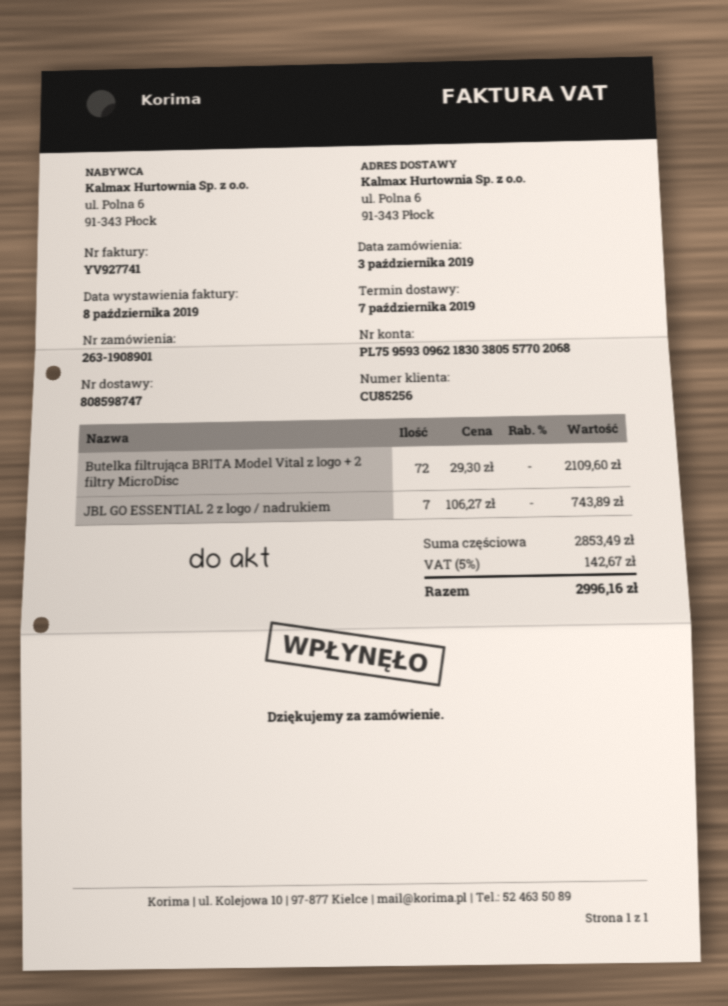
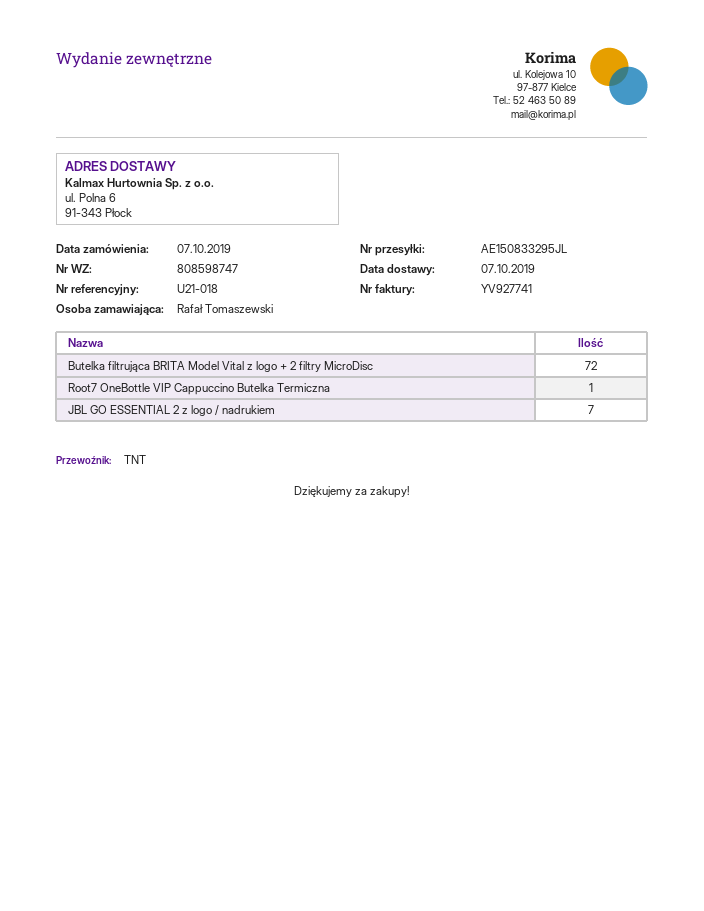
order date: 2019-10-03 -> 2019-10-07
Root7 OneBottle VIP Cappuccino Butelka Termiczna: none -> 1

